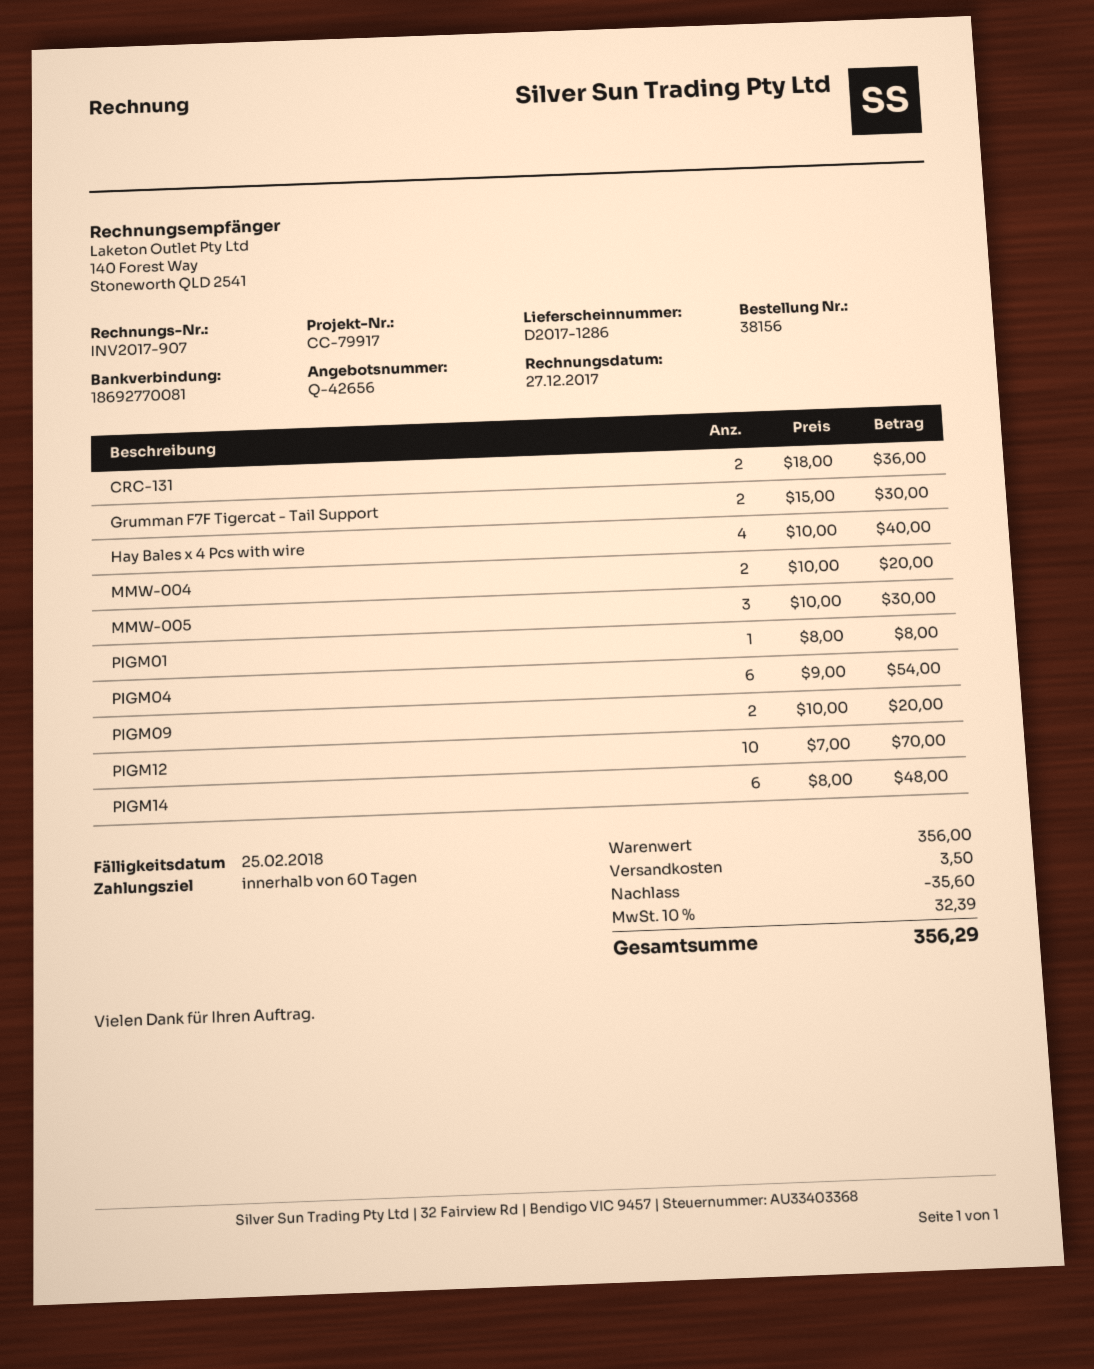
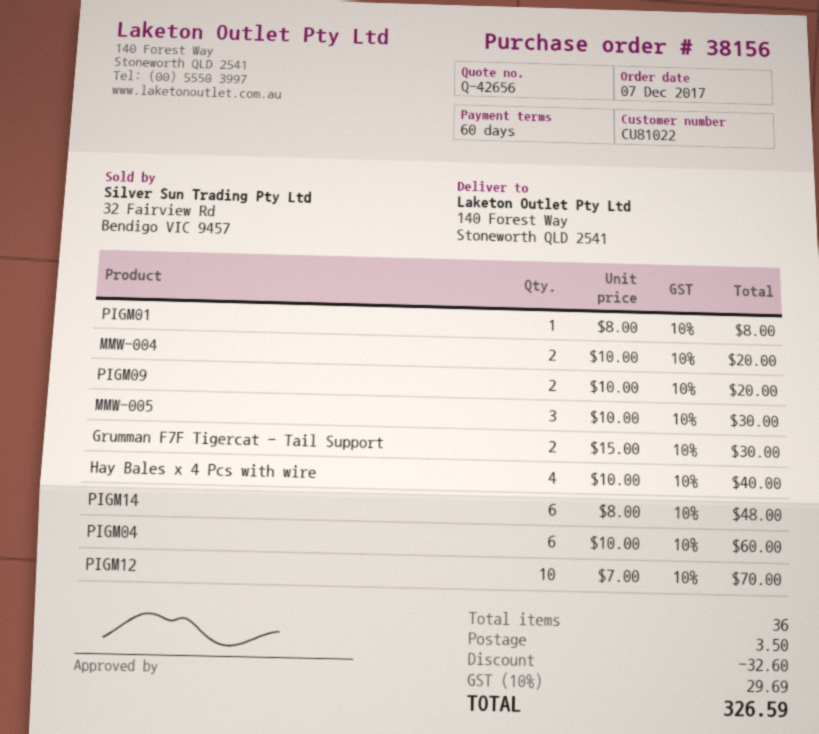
CRC-131: 2 x 18.00 = 36.00 -> none
PIGM04: 6 x 9.00 = 54.00 -> 6 x 10.00 = 60.00
discount: 35.60 -> 32.60
tax: 10% = 32.39 -> 10% = 29.69
total: 356.29 -> 326.59

